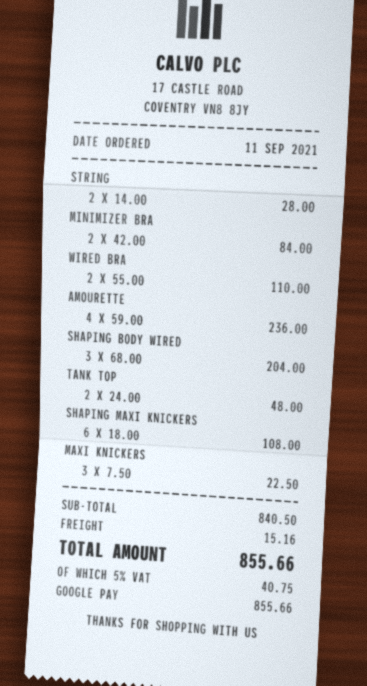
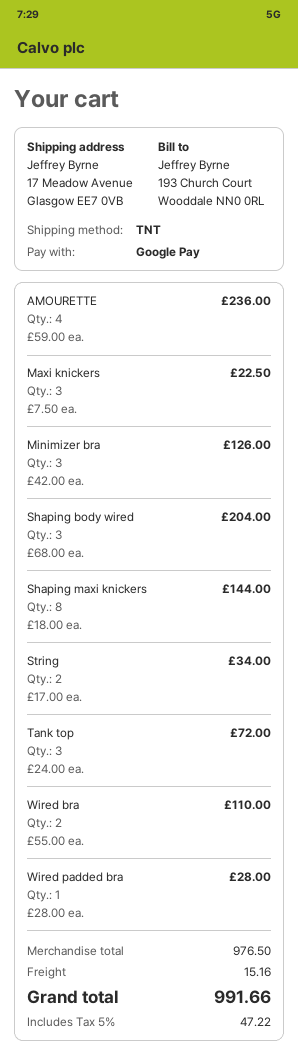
STRING: 2 x 14.00 = 28.00 -> 2 x 17.00 = 34.00
MINIMIZER BRA: 2 x 42.00 = 84.00 -> 3 x 42.00 = 126.00
TANK TOP: 2 x 24.00 = 48.00 -> 3 x 24.00 = 72.00
SHAPING MAXI KNICKERS: 6 x 18.00 = 108.00 -> 8 x 18.00 = 144.00
Wired padded bra: none -> 1 x 28.00 = 28.00
subtotal: 840.50 -> 976.50
tax: 5% = 40.75 -> 5% = 47.22
total: 855.66 -> 991.66

